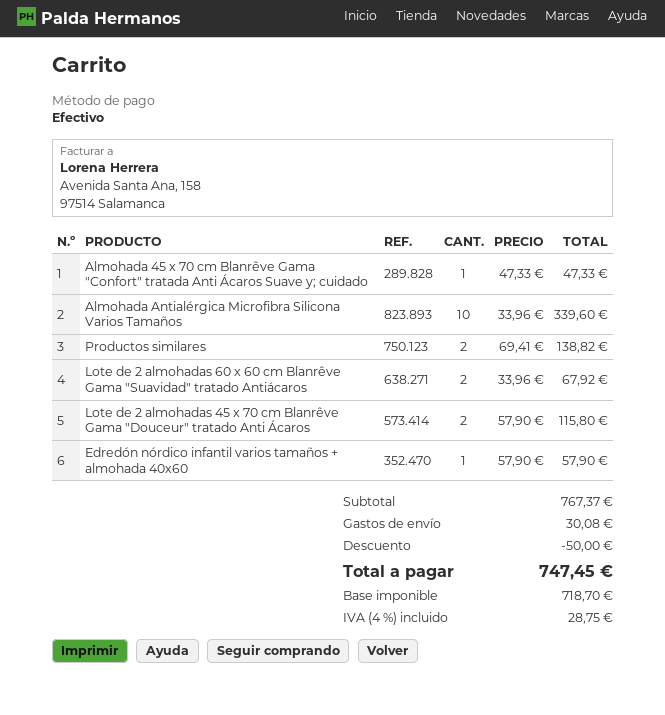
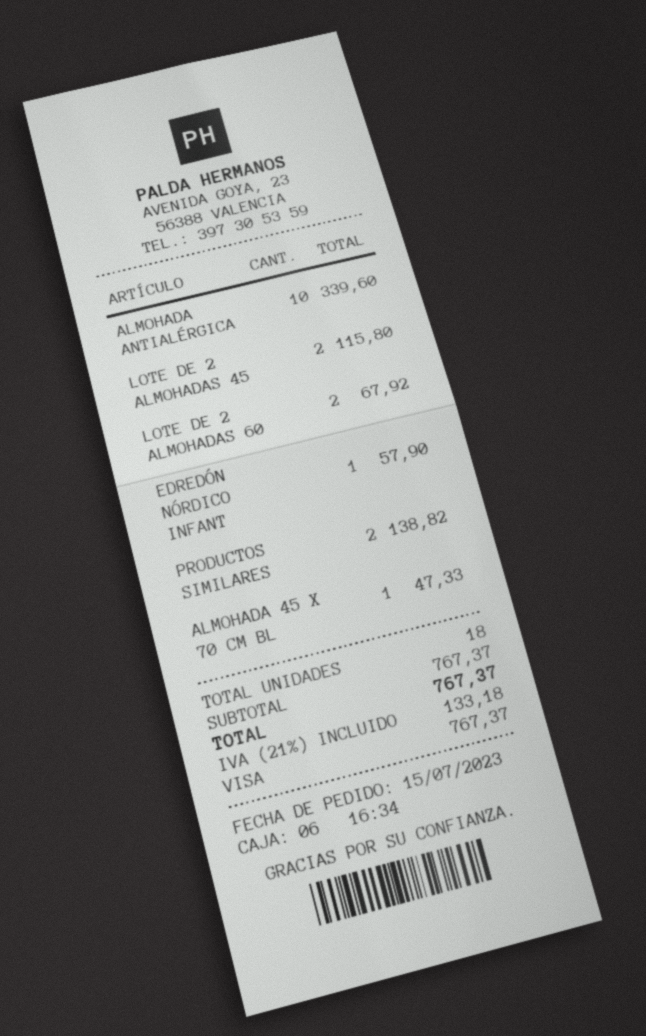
payment method: cash -> Visa
discount: 50.00 -> none
shipping: 30.08 -> none
tax: 4% = 28.75 -> 21% = 133.18
total: 747.45 -> 767.37

